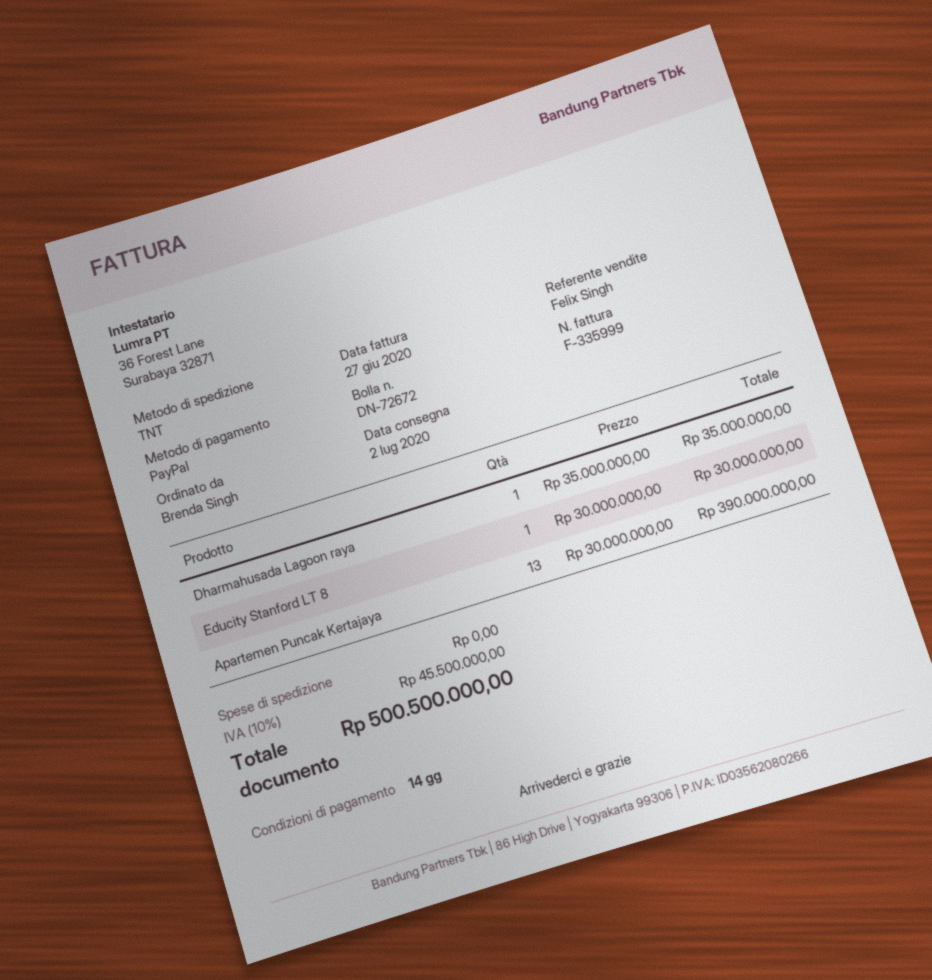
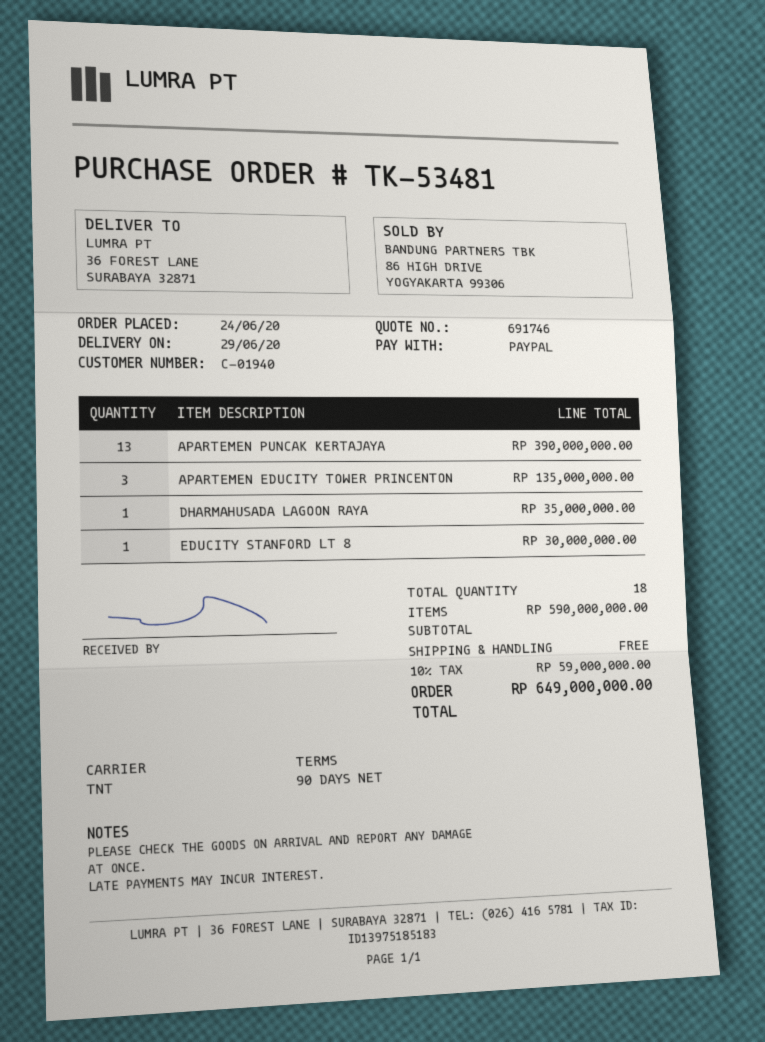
delivery date: 2020-07-02 -> 2020-06-29
payment terms: 14 days -> 90 days
APARTEMEN EDUCITY TOWER PRINCENTON: none -> 3 for 135000000.00
tax: 10% = 45500000.00 -> 10% = 59000000.00
total: 500500000.00 -> 649000000.00

